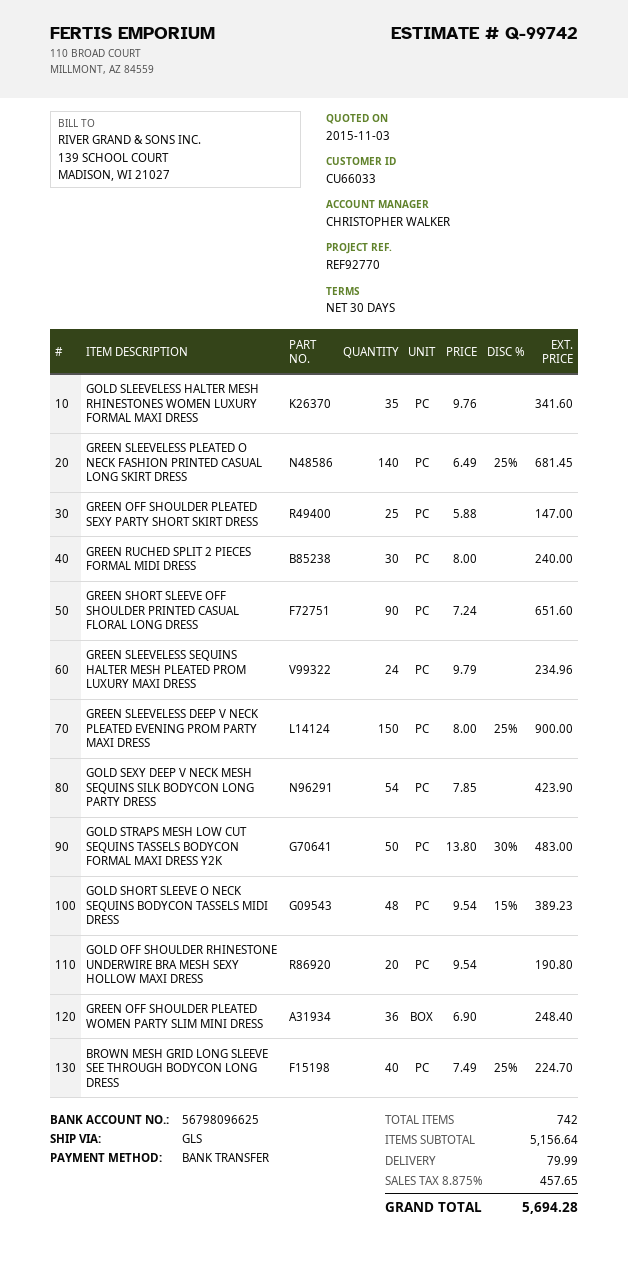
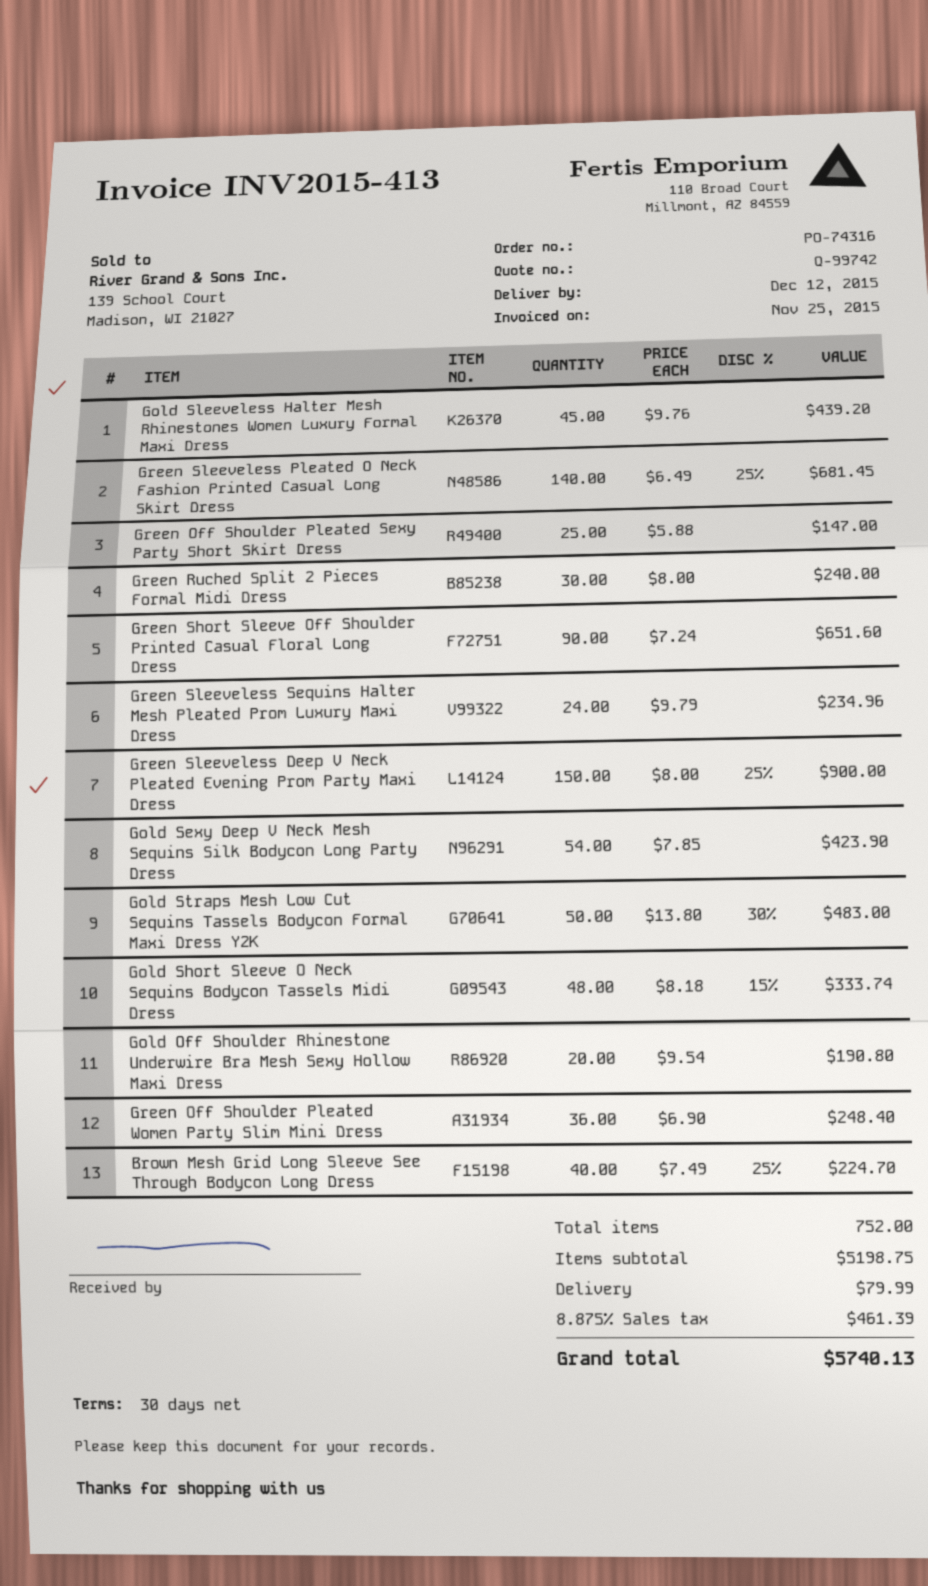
GOLD SLEEVELESS HALTER MESH RHINESTONES WOMEN LUXURY FORMAL MAXI DRESS: 35 x 9.76 = 341.60 -> 45 x 9.76 = 439.20
GOLD SHORT SLEEVE O NECK SEQUINS BODYCON TASSELS MIDI DRESS: 48 x 9.54 - 15% = 389.23 -> 48 x 8.18 - 15% = 333.74
total quantity: 742 -> 752
subtotal: 5156.64 -> 5198.75
tax: 8.875% = 457.65 -> 8.875% = 461.39
total: 5694.28 -> 5740.13

